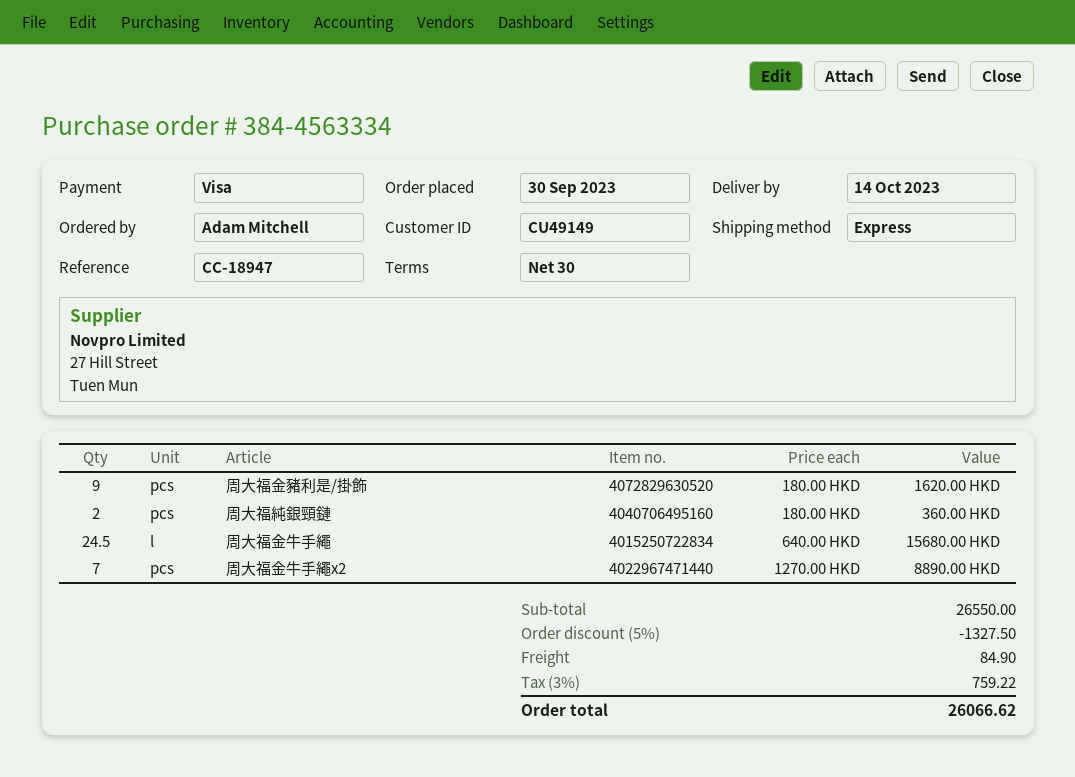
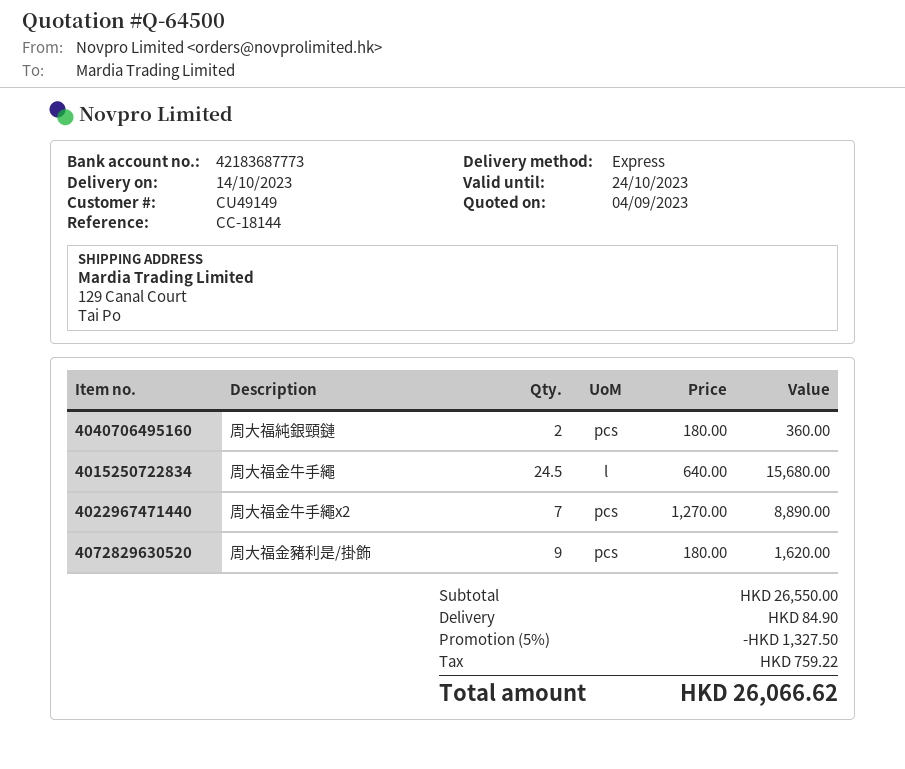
reference: CC-18947 -> CC-18144

